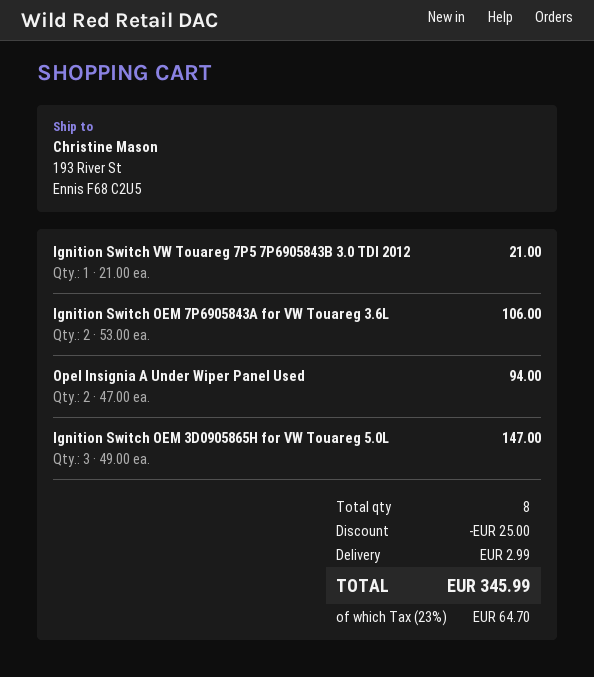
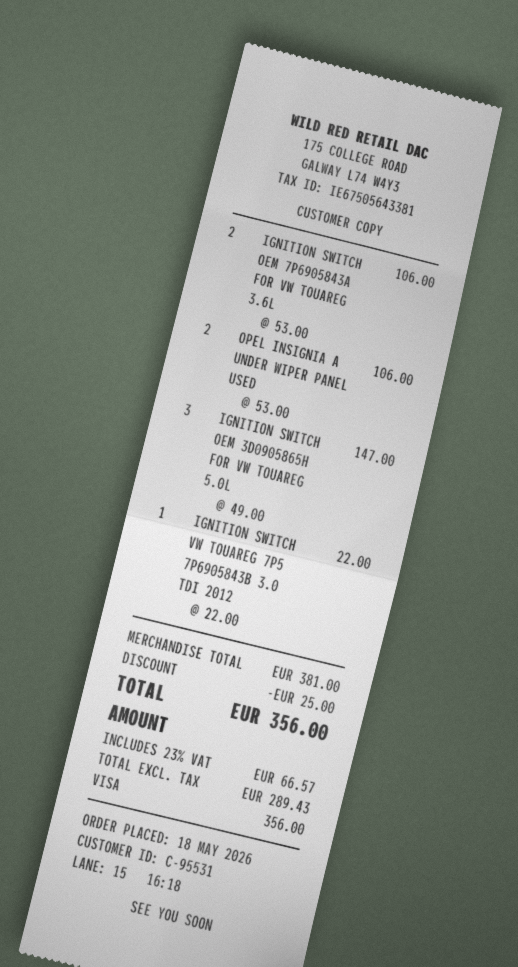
Ignition Switch VW Touareg 7P5 7P6905843B 3.0 TDI 2012: 1 x 21.00 = 21.00 -> 1 x 22.00 = 22.00
Opel Insignia A Under Wiper Panel Used: 2 x 47.00 = 94.00 -> 2 x 53.00 = 106.00
shipping: 2.99 -> none
tax: 23% = 64.70 -> 23% = 66.57
total: 345.99 -> 356.00

